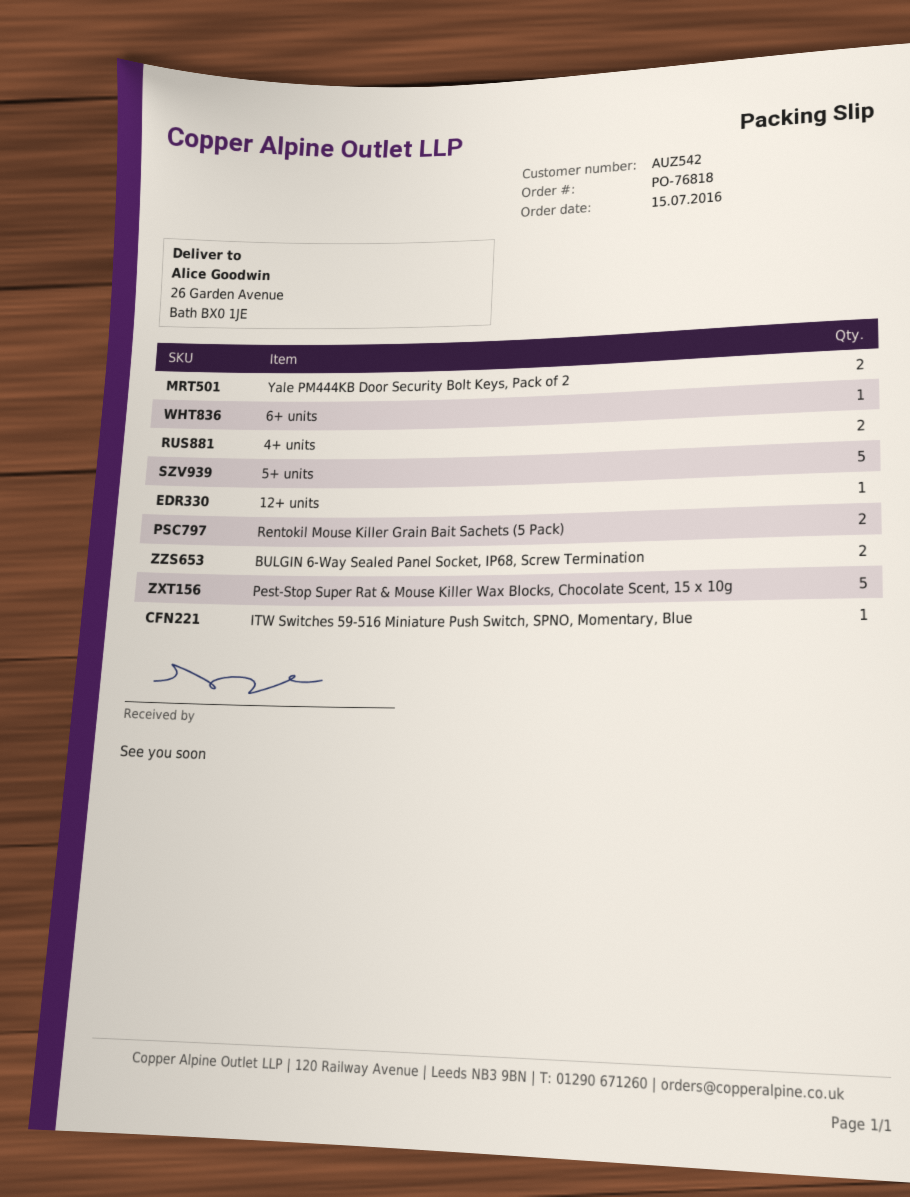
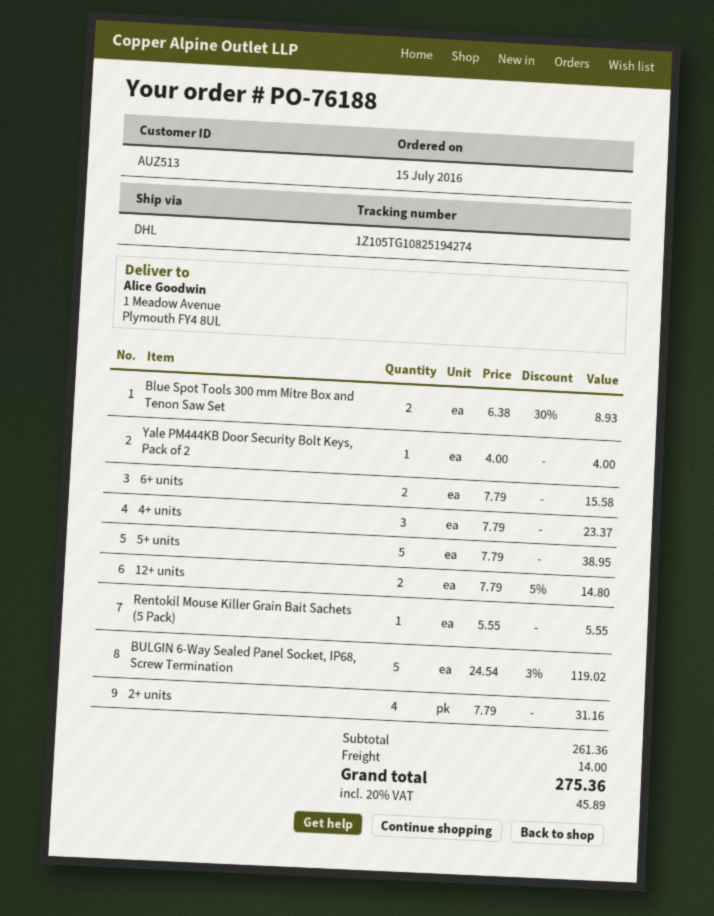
order number: PO-76818 -> PO-76188
customer number: AUZ542 -> AUZ513
ship to: 26 Garden Avenue, Bath BX0 1JE -> 1 Meadow Avenue, Plymouth FY4 8UL
Yale PM444KB Door Security Bolt Keys, Pack of 2: 2 -> 1
6+ units: 1 -> 2
4+ units: 2 -> 3
12+ units: 1 -> 2
Rentokil Mouse Killer Grain Bait Sachets (5 Pack): 2 -> 1
BULGIN 6-Way Sealed Panel Socket, IP68, Screw Termination: 2 -> 5
Pest-Stop Super Rat & Mouse Killer Wax Blocks, Chocolate Scent, 15 x 10g: 5 -> none
ITW Switches 59-516 Miniature Push Switch, SPNO, Momentary, Blue: 1 -> none
Blue Spot Tools 300 mm Mitre Box and Tenon Saw Set: none -> 2
2+ units: none -> 4

